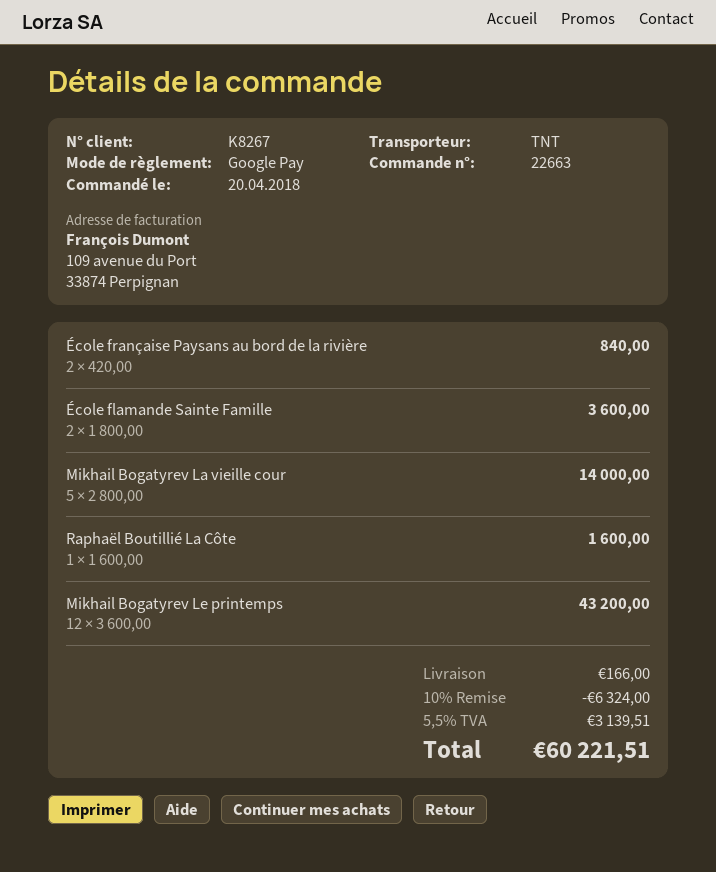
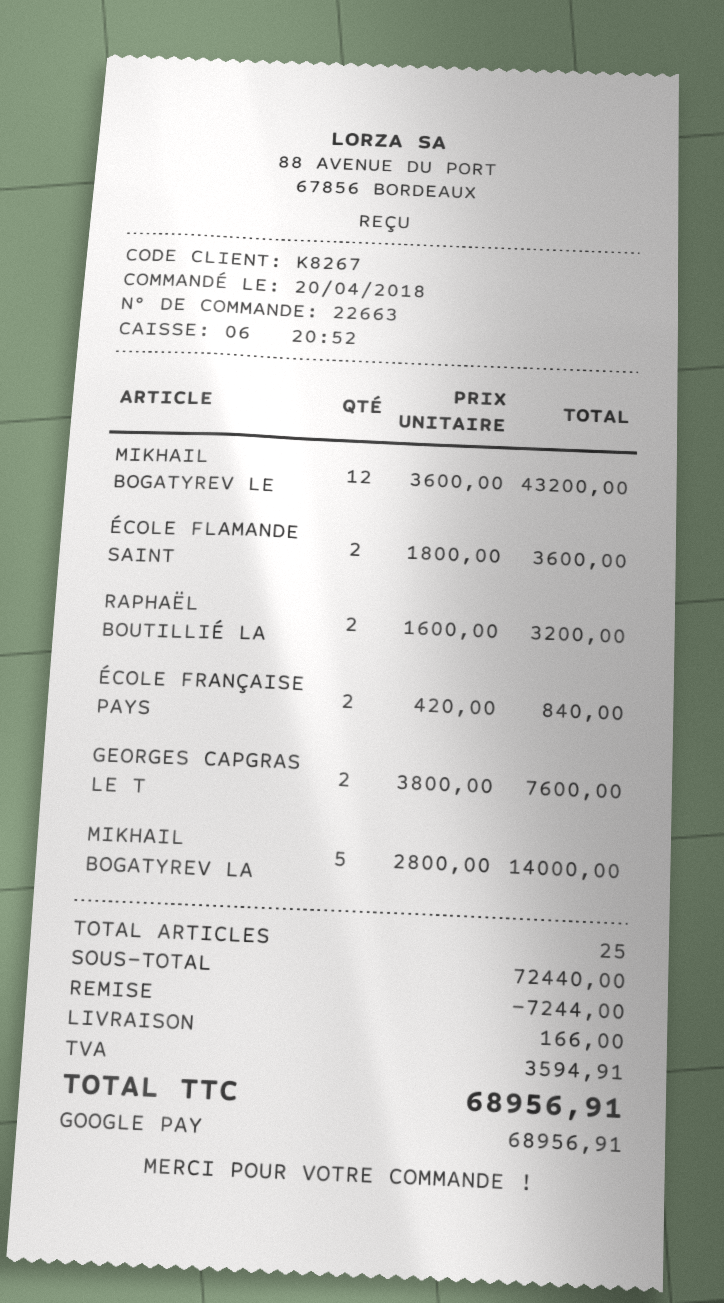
Raphaël Boutillié La Côte: 1 x 1600.00 = 1600.00 -> 2 x 1600.00 = 3200.00
GEORGES CAPGRAS LE T: none -> 2 x 3800.00 = 7600.00
discount: 6324.00 -> 7244.00
tax: 3139.51 -> 3594.91
total: 60221.51 -> 68956.91

